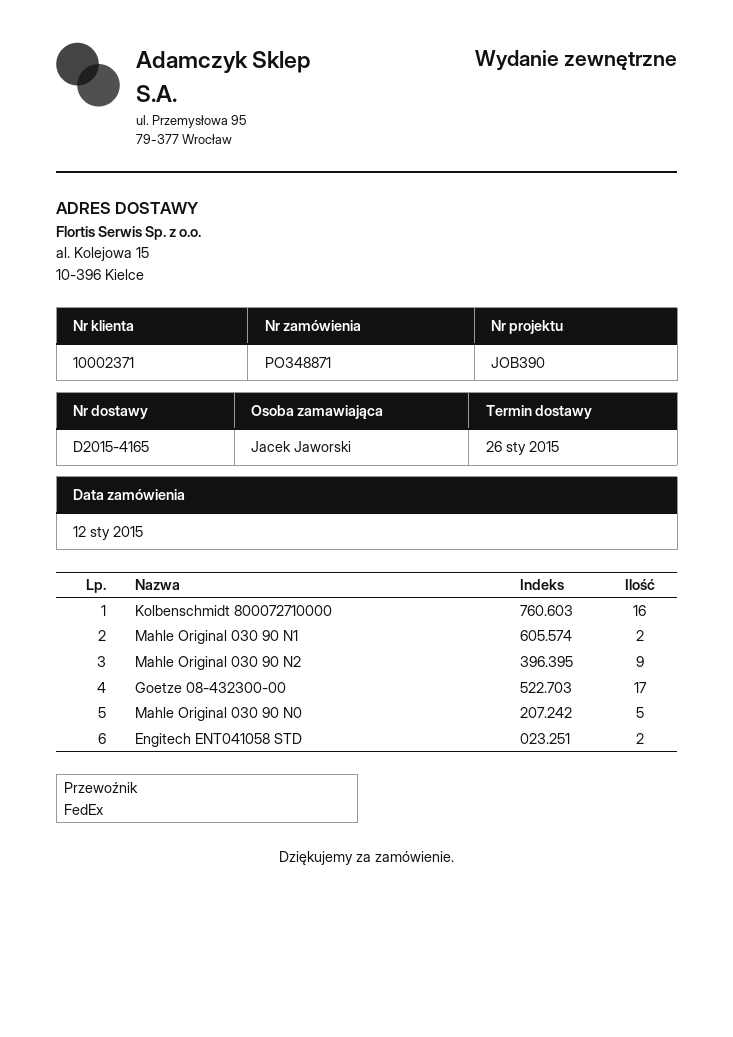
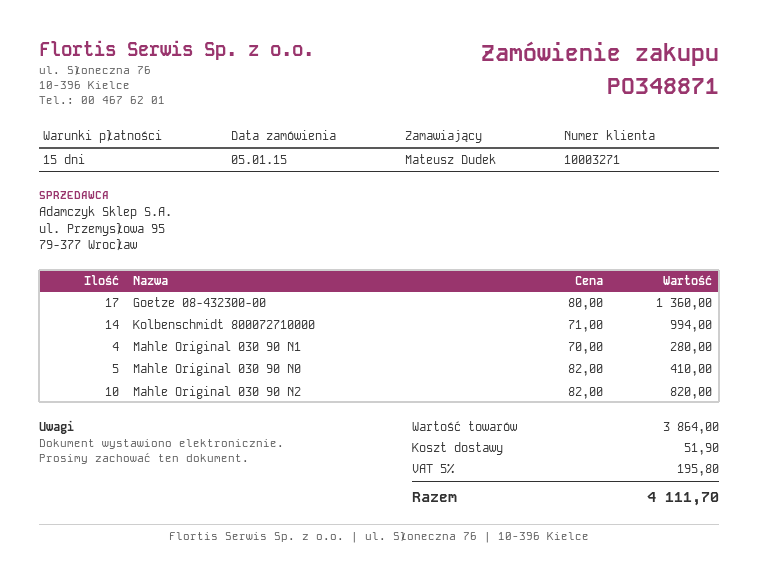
order date: 2015-01-12 -> 2015-01-05
customer number: 10002371 -> 10003271
ordered by: Jacek Jaworski -> Mateusz Dudek
Kolbenschmidt 800072710000: 16 -> 14
Mahle Original 030 90 N1: 2 -> 4
Mahle Original 030 90 N2: 9 -> 10
Engitech ENT041058 STD: 2 -> none

